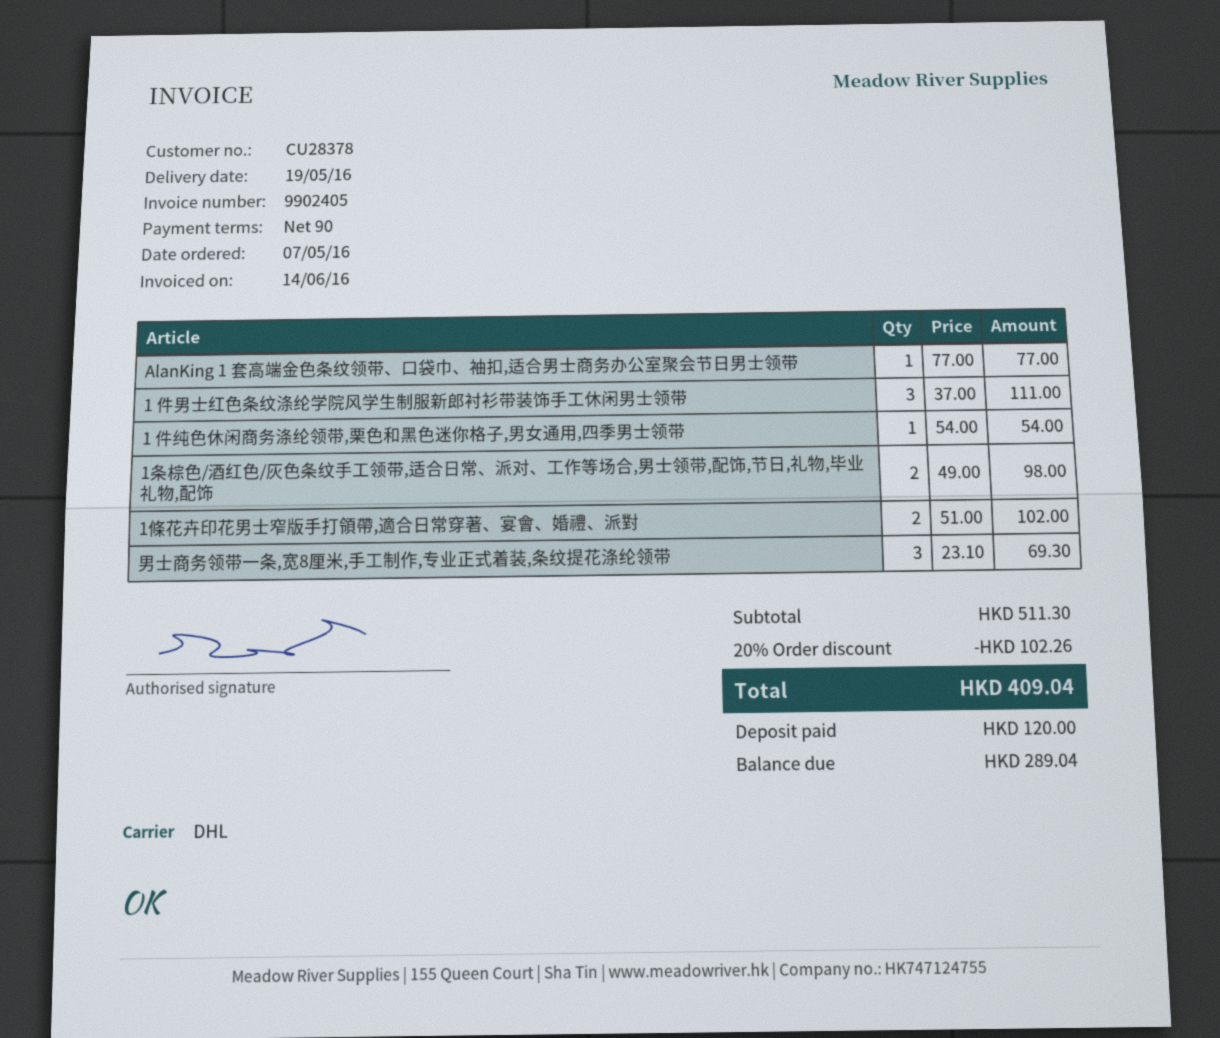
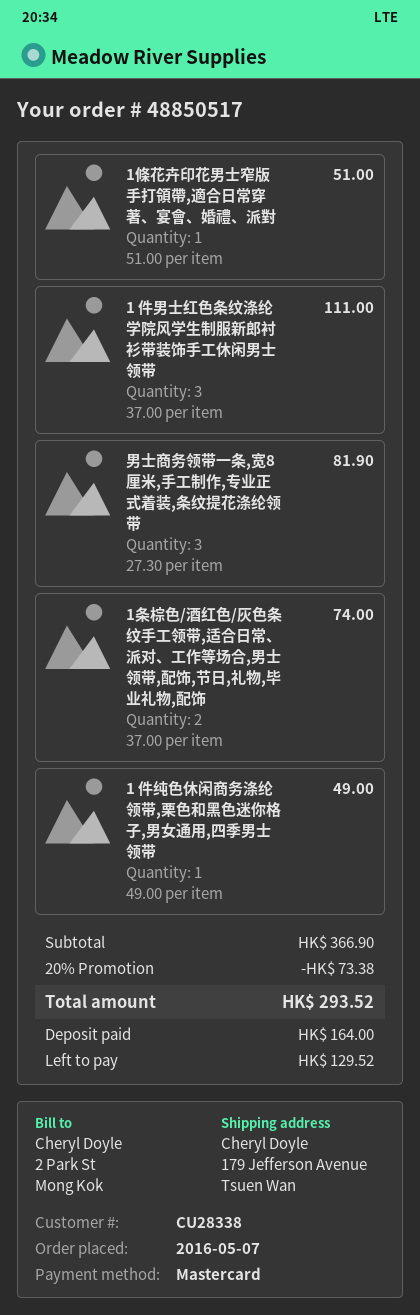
customer number: CU28378 -> CU28338
AlanKing 1 套高端金色条纹领带、口袋巾、袖扣,适合男士商务办公室聚会节日男士领带: 1 x 77.00 = 77.00 -> none
1 件纯色休闲商务涤纶领带,栗色和黑色迷你格子,男女通用,四季男士领带: 1 x 54.00 = 54.00 -> 1 x 49.00 = 49.00
1条棕色/酒红色/灰色条纹手工领带,适合日常、派对、工作等场合,男士领带,配饰,节日,礼物,毕业礼物,配饰: 2 x 49.00 = 98.00 -> 2 x 37.00 = 74.00
1條花卉印花男士窄版手打領帶,適合日常穿著、宴會、婚禮、派對: 2 x 51.00 = 102.00 -> 1 x 51.00 = 51.00
男士商务领带一条,宽8厘米,手工制作,专业正式着装,条纹提花涤纶领带: 3 x 23.10 = 69.30 -> 3 x 27.30 = 81.90
subtotal: 511.30 -> 366.90
discount: 20% = 102.26 -> 20% = 73.38
total: 409.04 -> 293.52
deposit: 120.00 -> 164.00
balance: 289.04 -> 129.52

